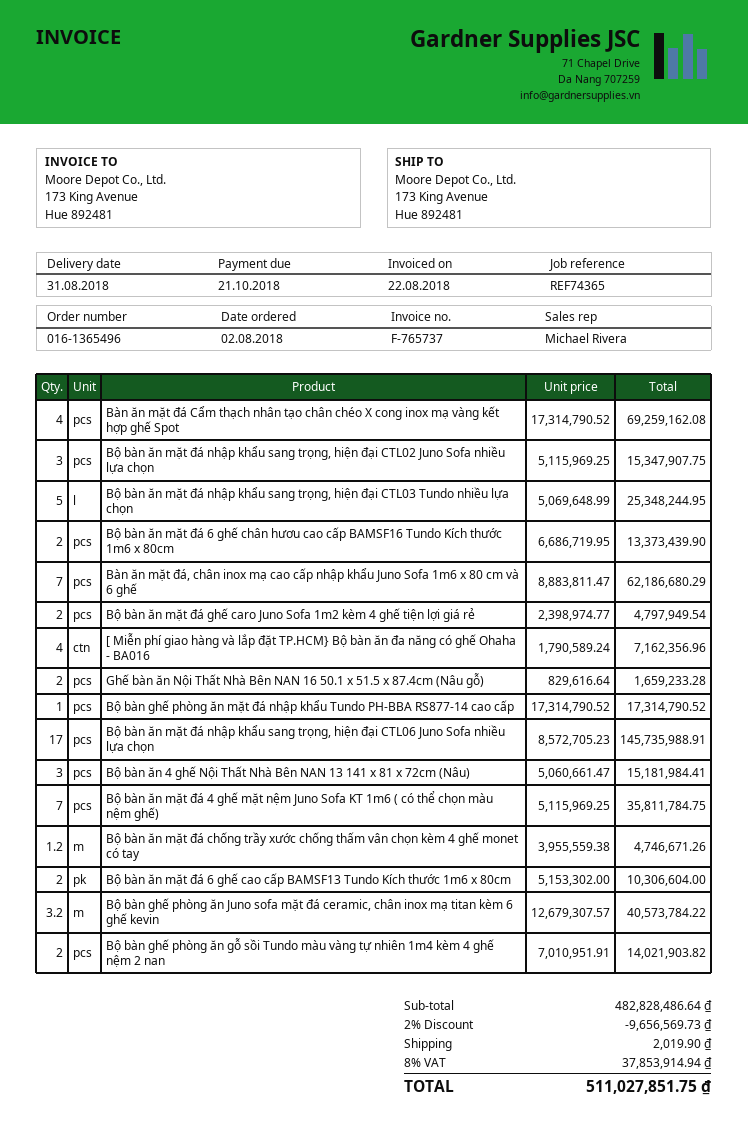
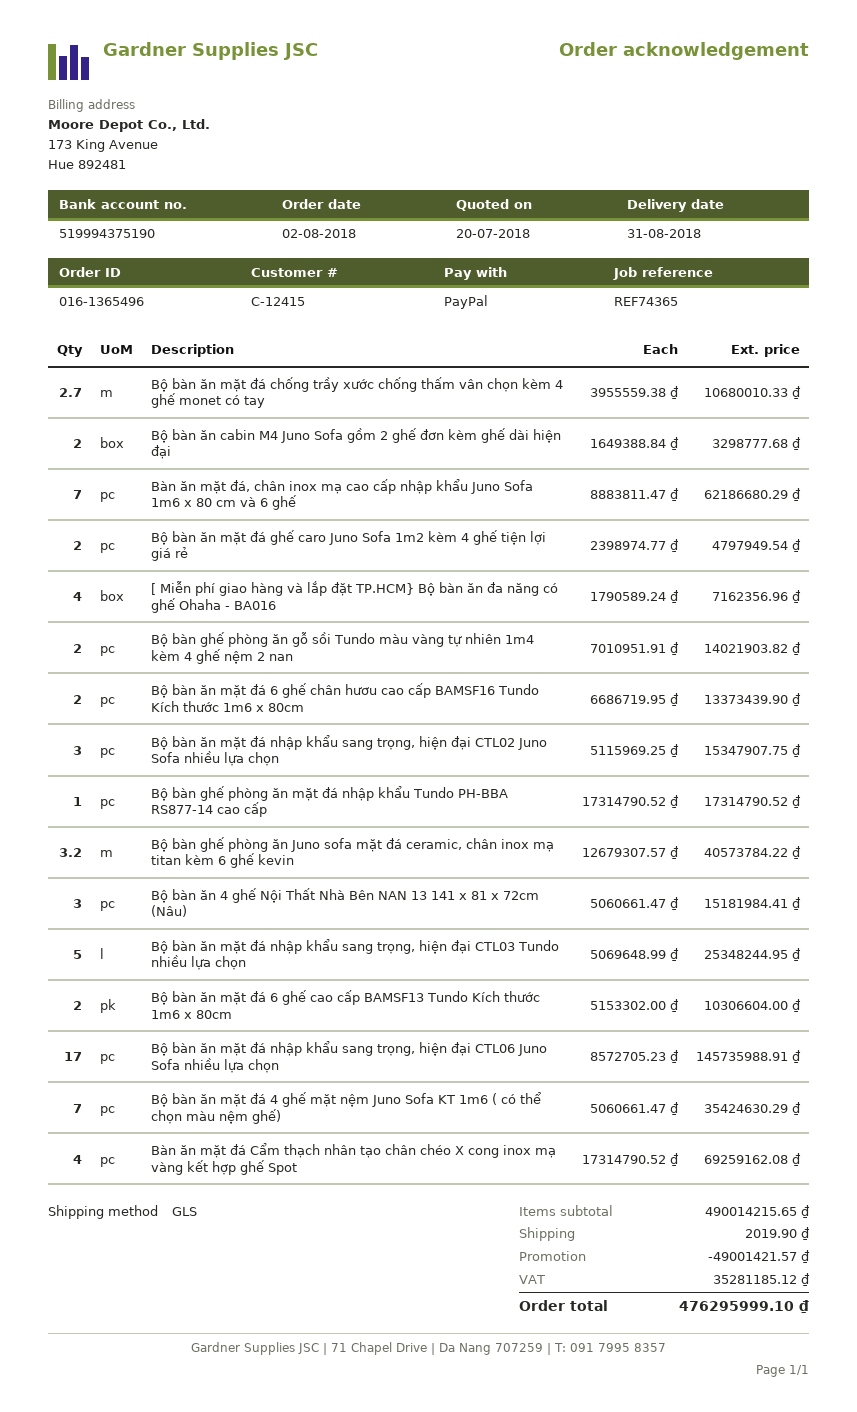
Ghế bàn ăn Nội Thất Nhà Bên NAN 16 50.1 x 51.5 x 87.4cm (Nâu gỗ): 2 x 829616.64 = 1659233.28 -> none
Bộ bàn ăn mặt đá 4 ghế mặt nệm Juno Sofa KT 1m6 ( có thể chọn màu nệm ghế): 7 x 5115969.25 = 35811784.75 -> 7 x 5060661.47 = 35424630.29
Bộ bàn ăn mặt đá chống trầy xước chống thấm vân chọn kèm 4 ghế monet có tay: 1.2 x 3955559.38 = 4746671.26 -> 2.7 x 3955559.38 = 10680010.33
Bộ bàn ăn cabin M4 Juno Sofa gồm 2 ghế đơn kèm ghế dài hiện đại: none -> 2 x 1649388.84 = 3298777.68
subtotal: 482828486.64 -> 490014215.65
discount: 9656569.73 -> 49001421.57
tax: 37853914.94 -> 35281185.12
total: 511027851.75 -> 476295999.10

